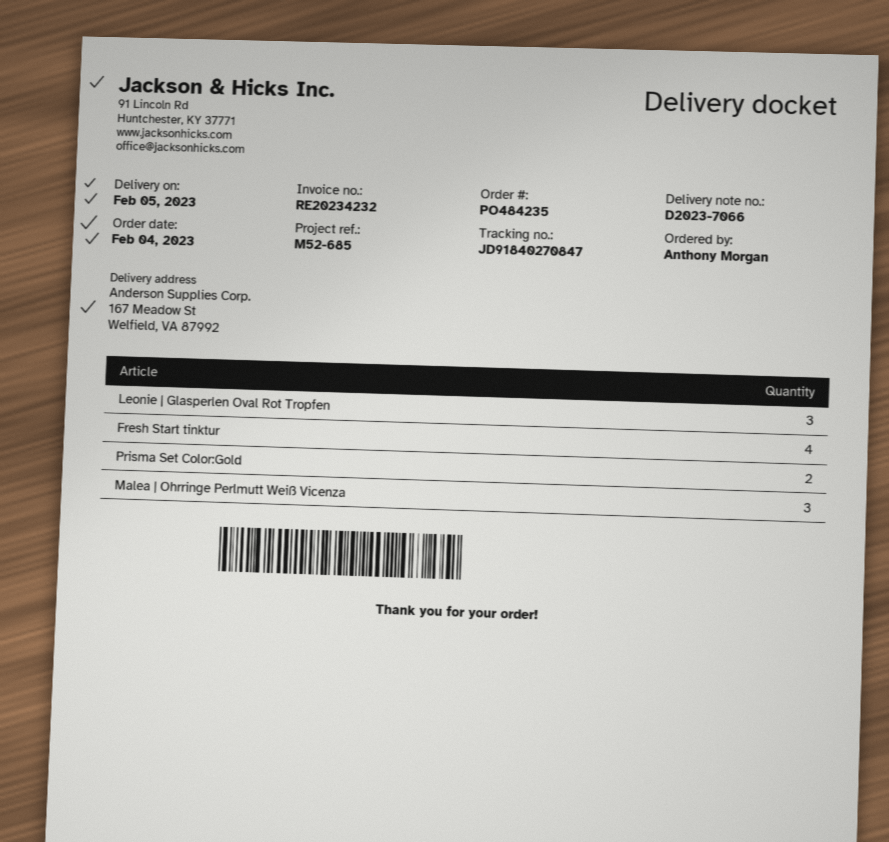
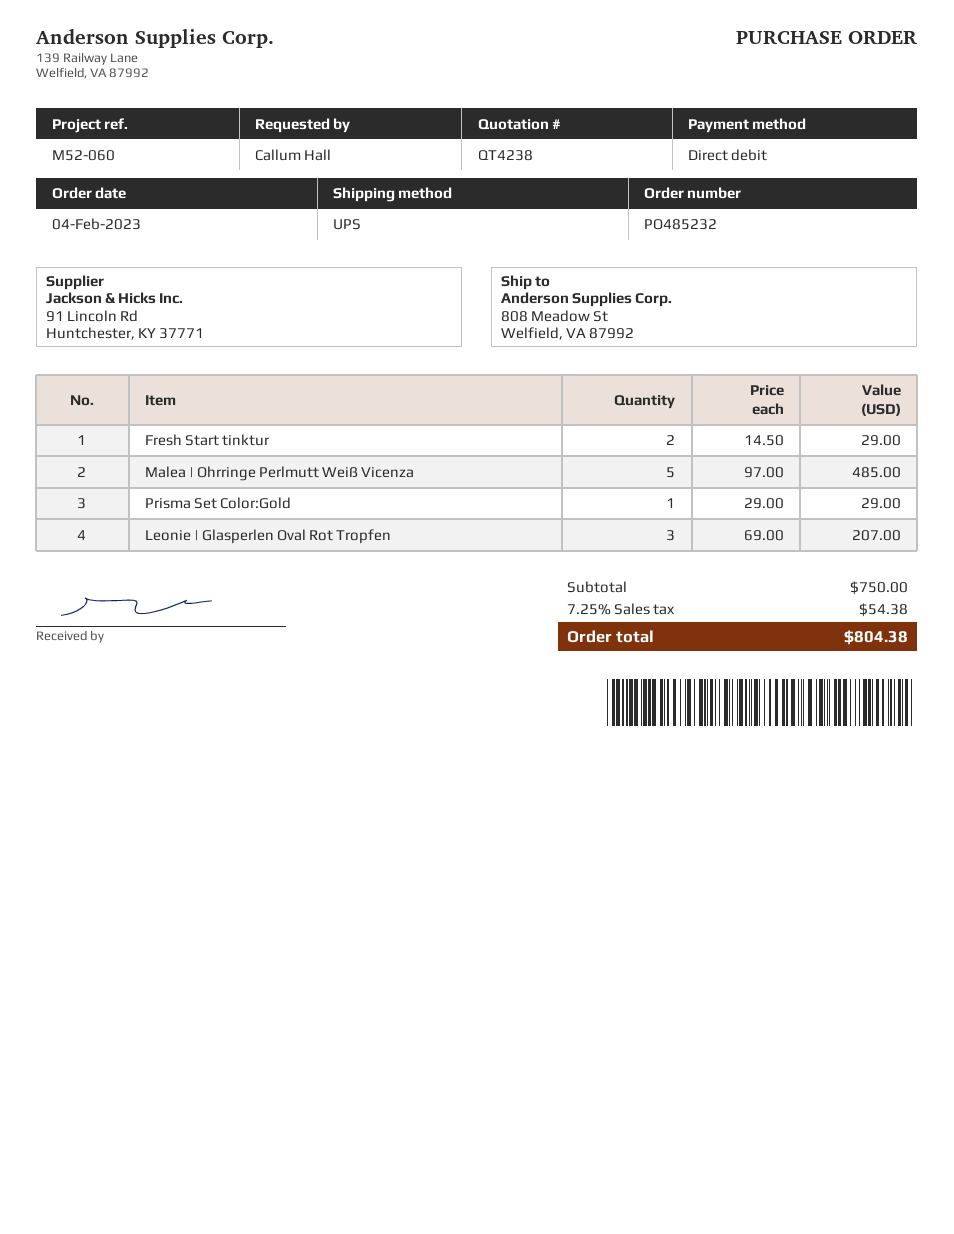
order number: PO484235 -> PO485232
reference: M52-685 -> M52-060
ordered by: Anthony Morgan -> Callum Hall
ship to: 167 Meadow St, Welfield, VA 87992 -> 808 Meadow St, Welfield, VA 87992
Fresh Start tinktur: 4 -> 2
Prisma Set Color:Gold: 2 -> 1
Malea | Ohrringe Perlmutt Weiß Vicenza: 3 -> 5

